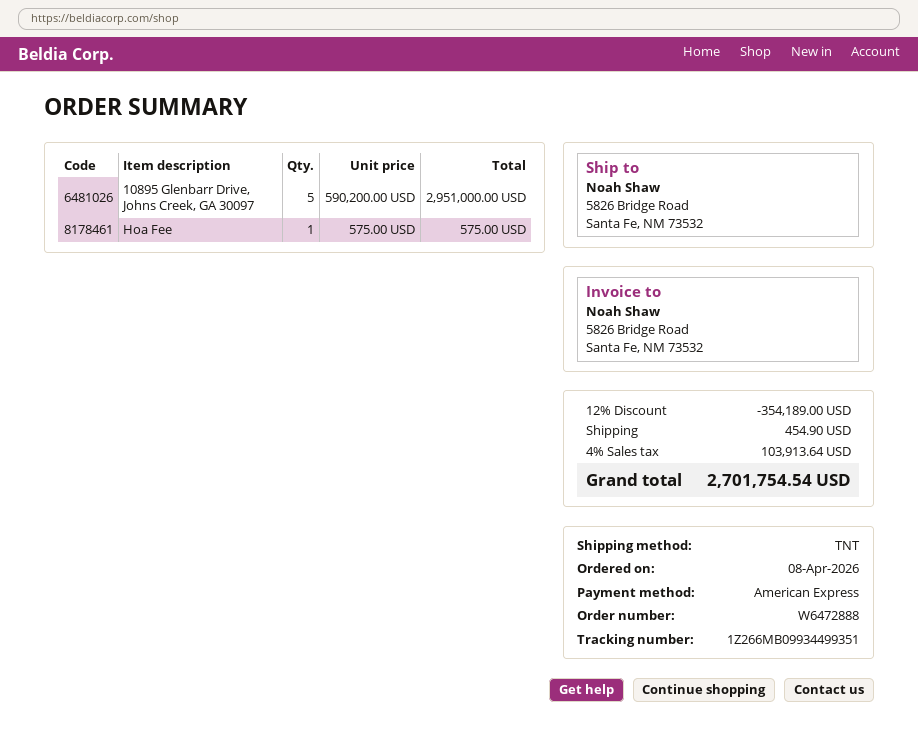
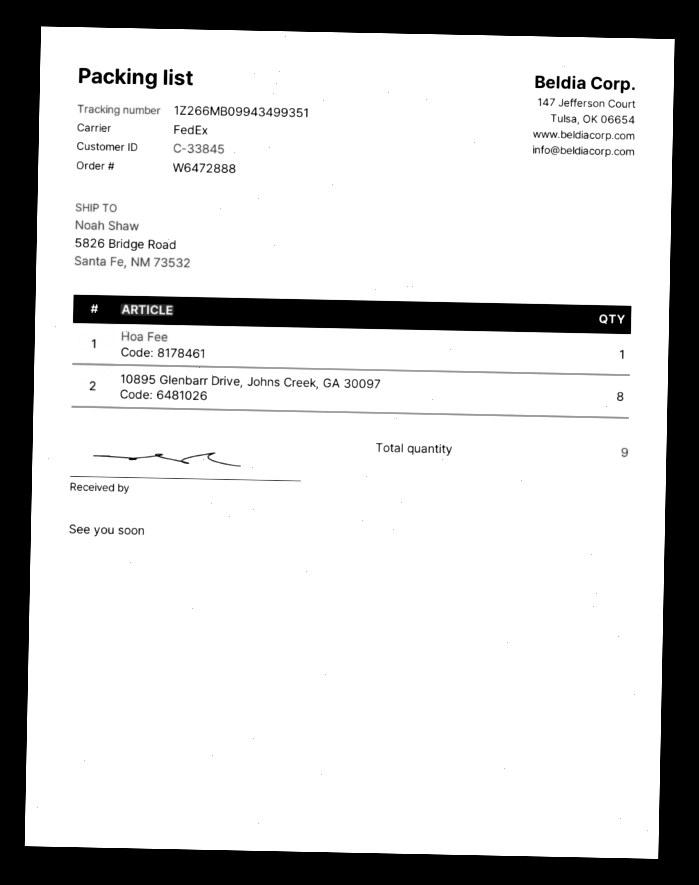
shipping method: TNT -> FedEx
tracking number: 1Z266MB09934499351 -> 1Z266MB09943499351
10895 Glenbarr Drive, Johns Creek, GA 30097: 5 -> 8

